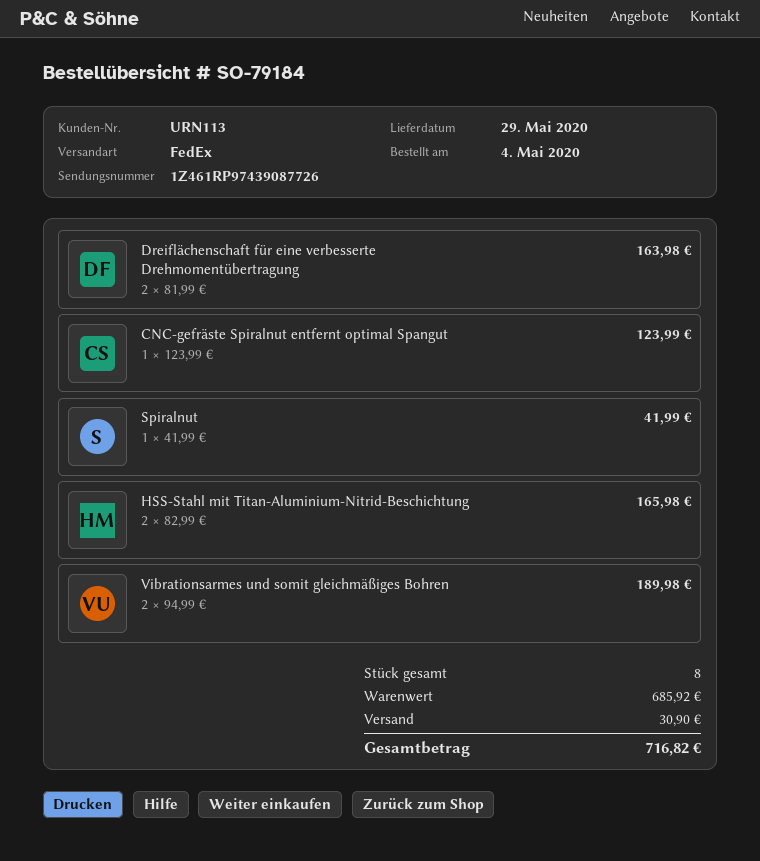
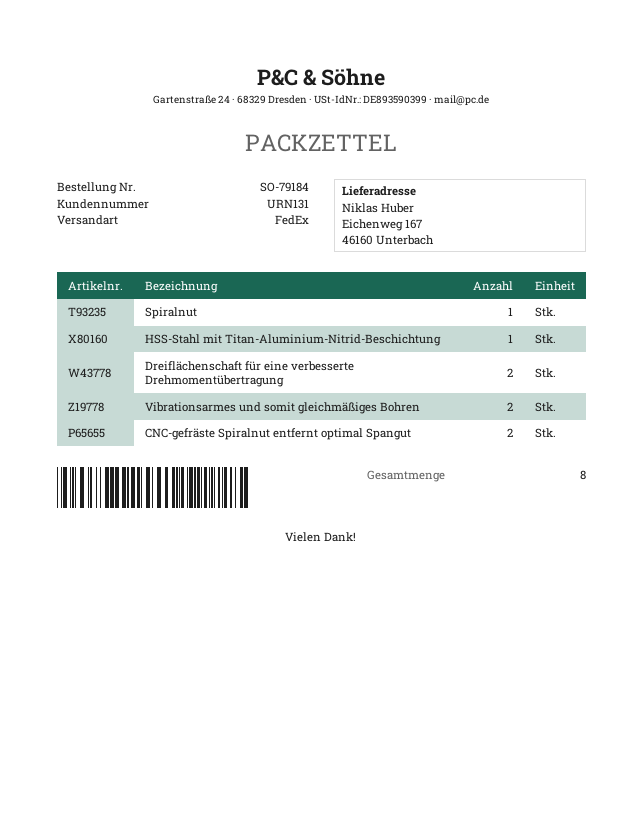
customer number: URN113 -> URN131
CNC-gefräste Spiralnut entfernt optimal Spangut: 1 -> 2
HSS-Stahl mit Titan-Aluminium-Nitrid-Beschichtung: 2 -> 1

